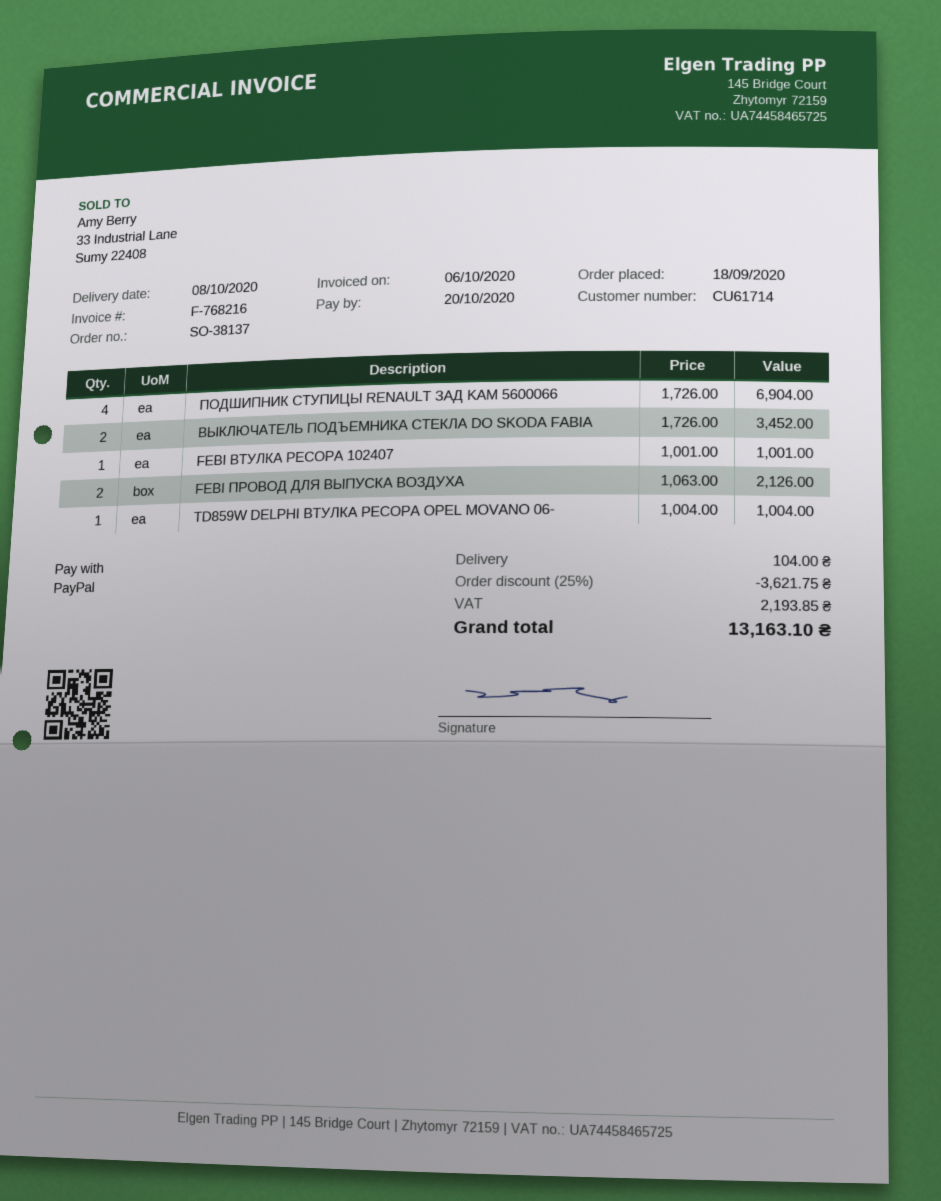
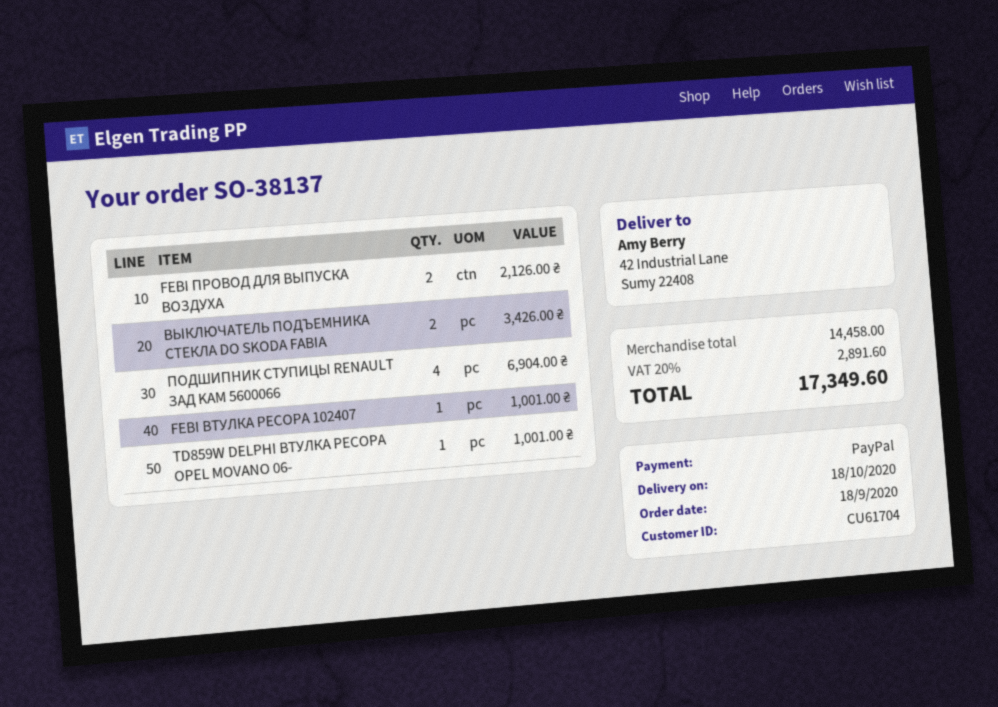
delivery date: 2020-10-08 -> 2020-10-18
customer number: CU61714 -> CU61704
ВЫКЛЮЧАТЕЛЬ ПОДЪЕМНИКА СТЕКЛА DO SKODA FABIA: 2 for 3452.00 -> 2 for 3426.00
TD859W DELPHI ВТУЛКА РЕСОРА OPEL MOVANO 06-: 1 for 1004.00 -> 1 for 1001.00
discount: 25% = 3621.75 -> none
shipping: 104.00 -> none
tax: 2193.85 -> 2891.60
total: 13163.10 -> 17349.60

